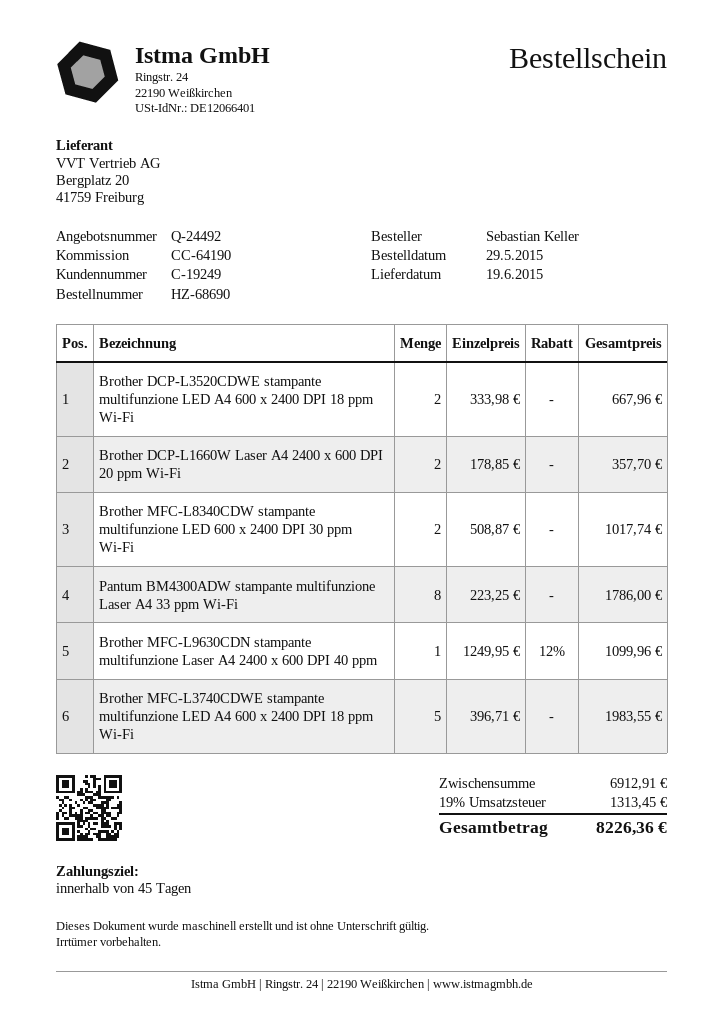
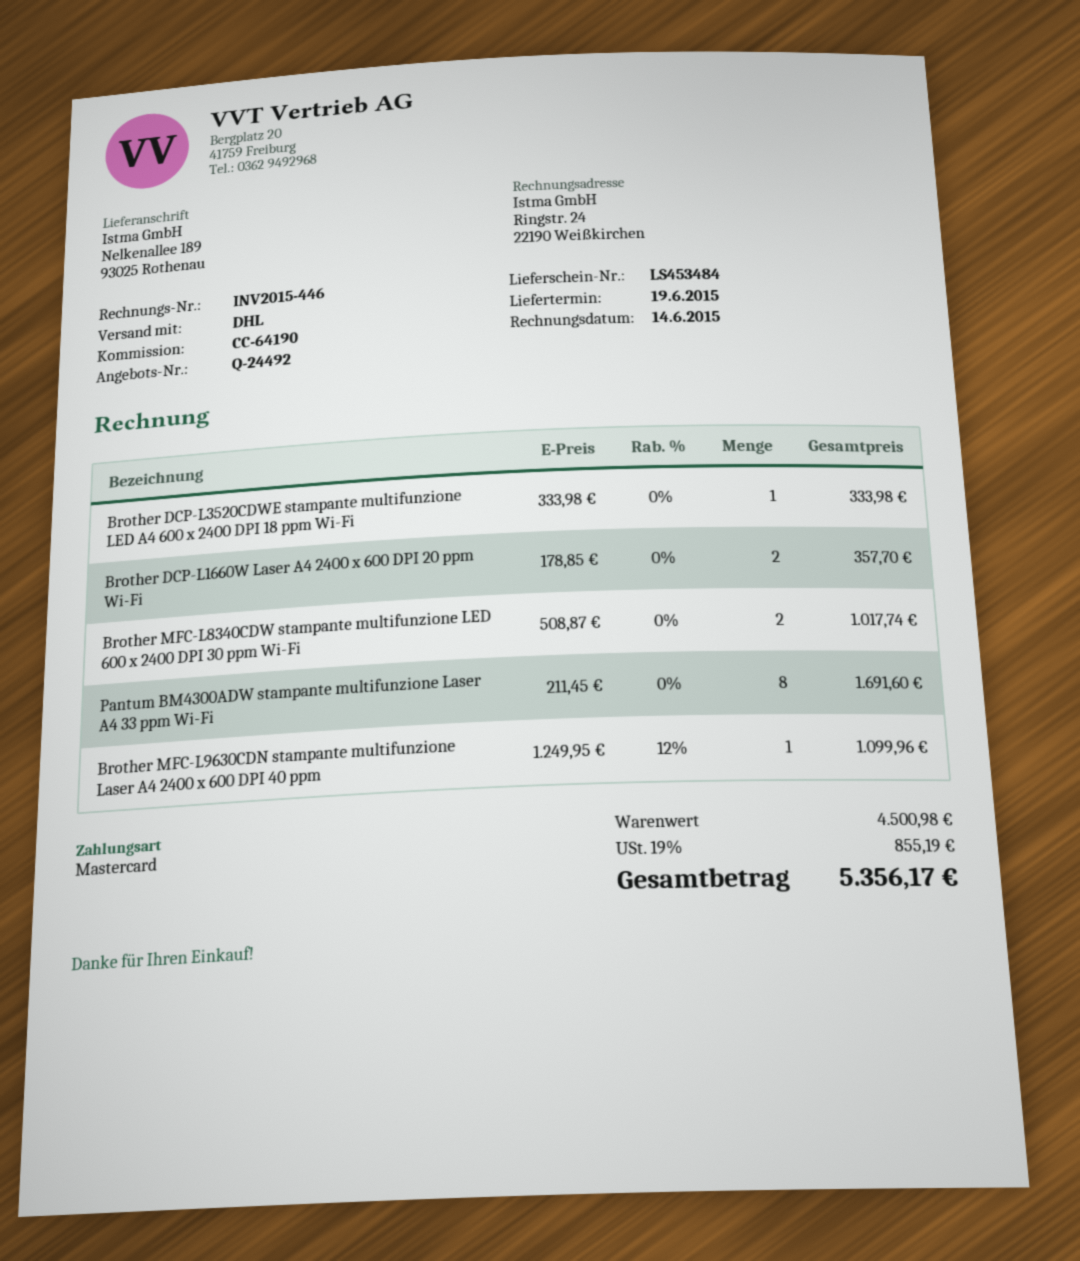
Brother DCP-L3520CDWE stampante multifunzione LED A4 600 x 2400 DPI 18 ppm Wi-Fi: 2 x 333.98 = 667.96 -> 1 x 333.98 = 333.98
Pantum BM4300ADW stampante multifunzione Laser A4 33 ppm Wi-Fi: 8 x 223.25 = 1786.00 -> 8 x 211.45 = 1691.60
Brother MFC-L3740CDWE stampante multifunzione LED A4 600 x 2400 DPI 18 ppm Wi-Fi: 5 x 396.71 = 1983.55 -> none
subtotal: 6912.91 -> 4500.98
tax: 19% = 1313.45 -> 19% = 855.19
total: 8226.36 -> 5356.17

